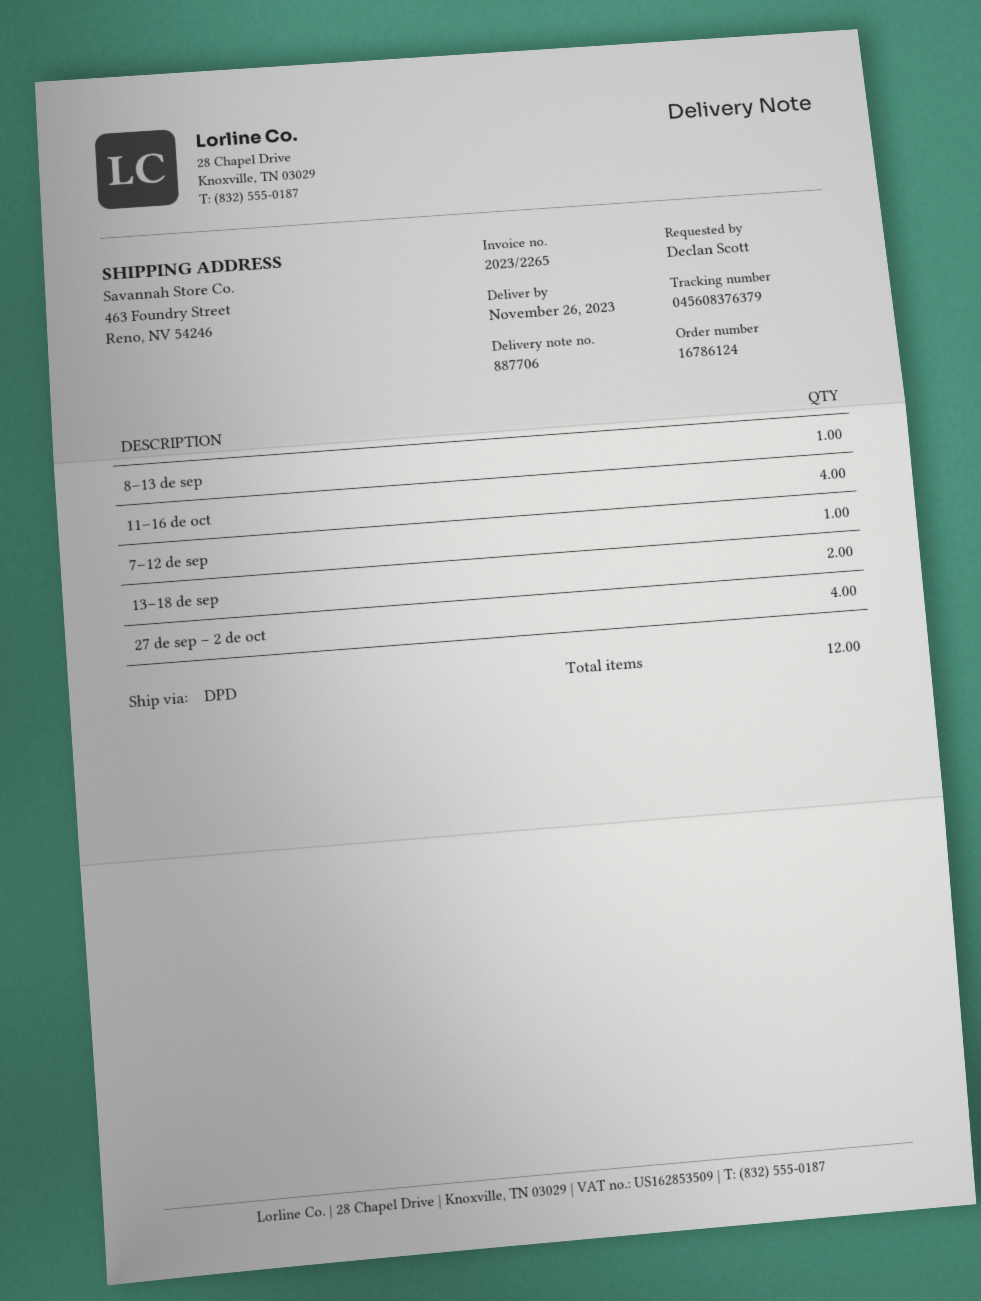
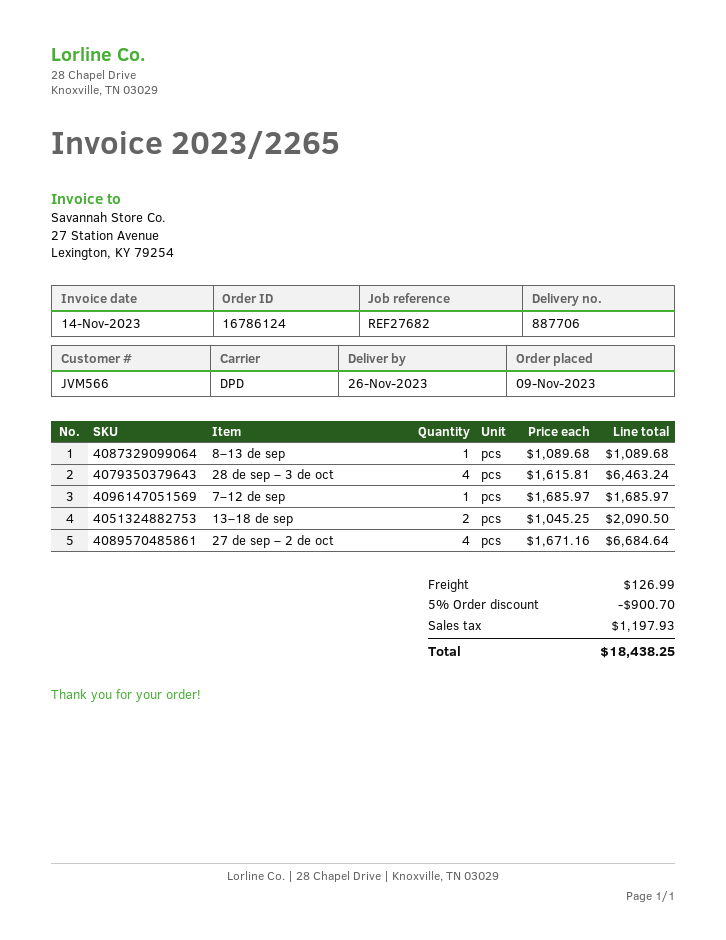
11–16 de oct: 4 -> none
28 de sep – 3 de oct: none -> 4

